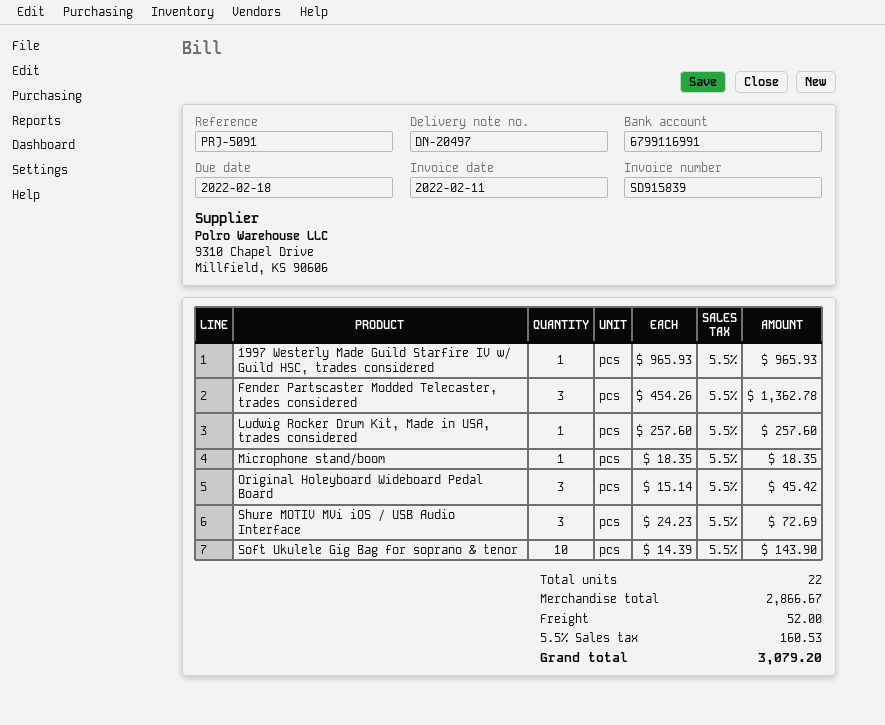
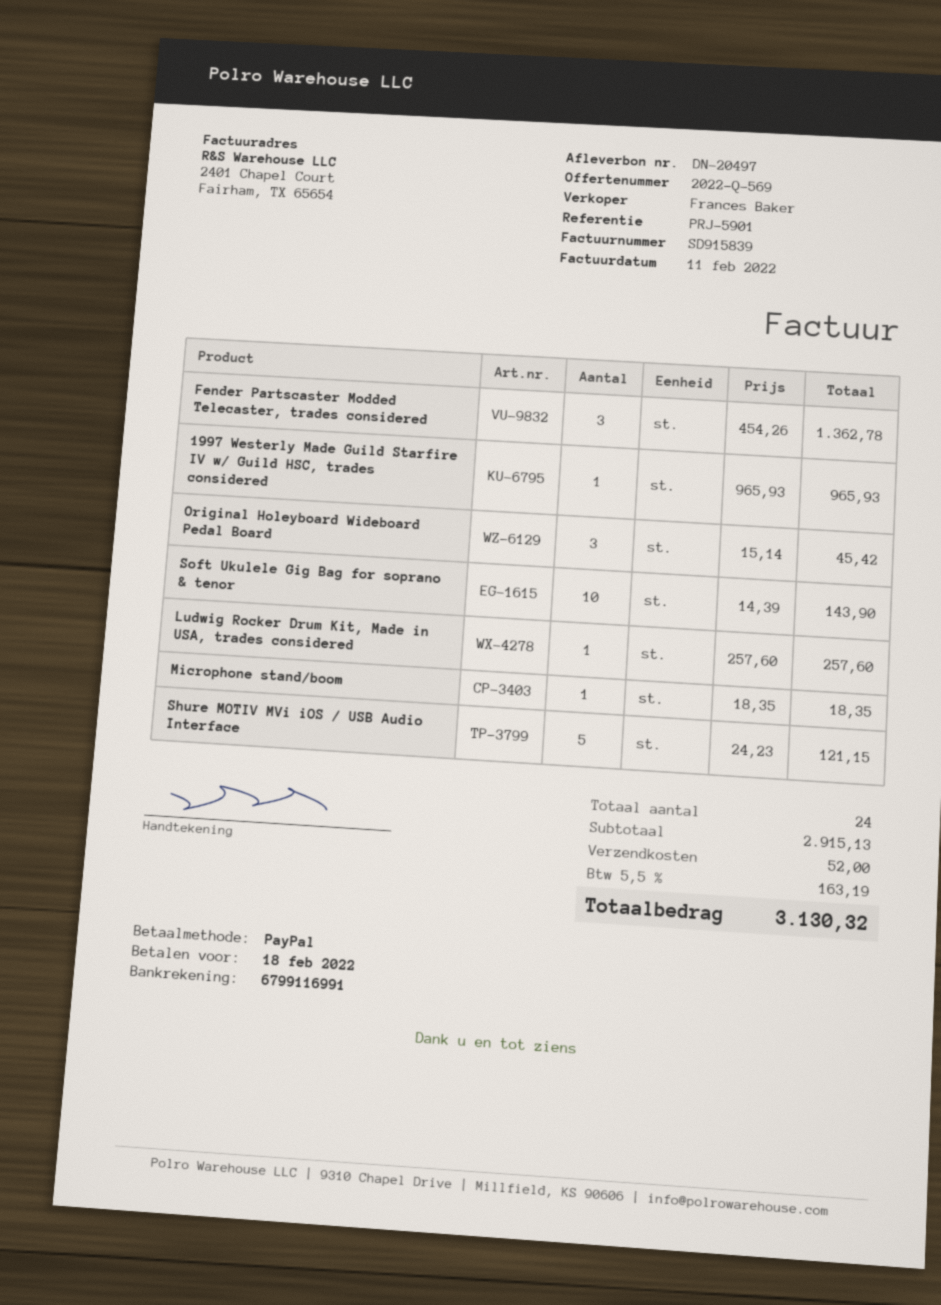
reference: PRJ-5091 -> PRJ-5901
Shure MOTIV MVi iOS / USB Audio Interface: 3 x 24.23 = 72.69 -> 5 x 24.23 = 121.15
total quantity: 22 -> 24
subtotal: 2866.67 -> 2915.13
tax: 5.5% = 160.53 -> 5.5% = 163.19
total: 3079.20 -> 3130.32

